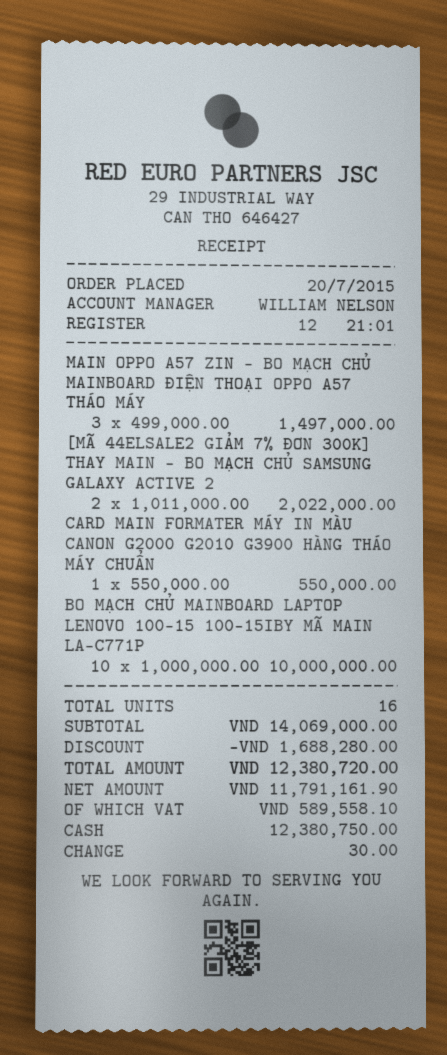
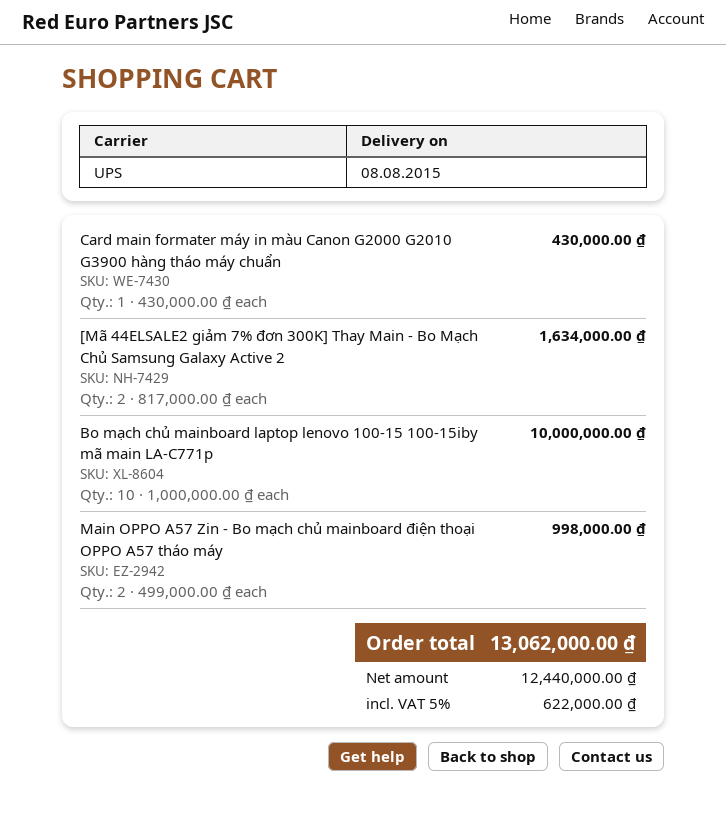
MAIN OPPO A57 ZIN - BO MẠCH CHỦ MAINBOARD ĐIỆN THOẠI OPPO A57 THÁO MÁY: 3 x 499000.00 = 1497000.00 -> 2 x 499000.00 = 998000.00
[MÃ 44ELSALE2 GIẢM 7% ĐƠN 300K] THAY MAIN - BO MẠCH CHỦ SAMSUNG GALAXY ACTIVE 2: 2 x 1011000.00 = 2022000.00 -> 2 x 817000.00 = 1634000.00
CARD MAIN FORMATER MÁY IN MÀU CANON G2000 G2010 G3900 HÀNG THÁO MÁY CHUẨN: 1 x 550000.00 = 550000.00 -> 1 x 430000.00 = 430000.00
discount: 1688280.00 -> none
net: 11791161.90 -> 12440000.00
tax: 589558.10 -> 622000.00
total: 12380720.00 -> 13062000.00

